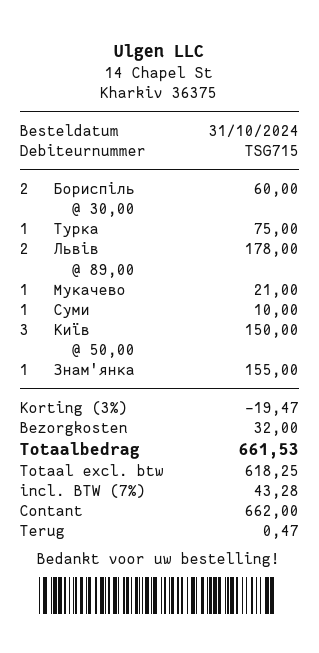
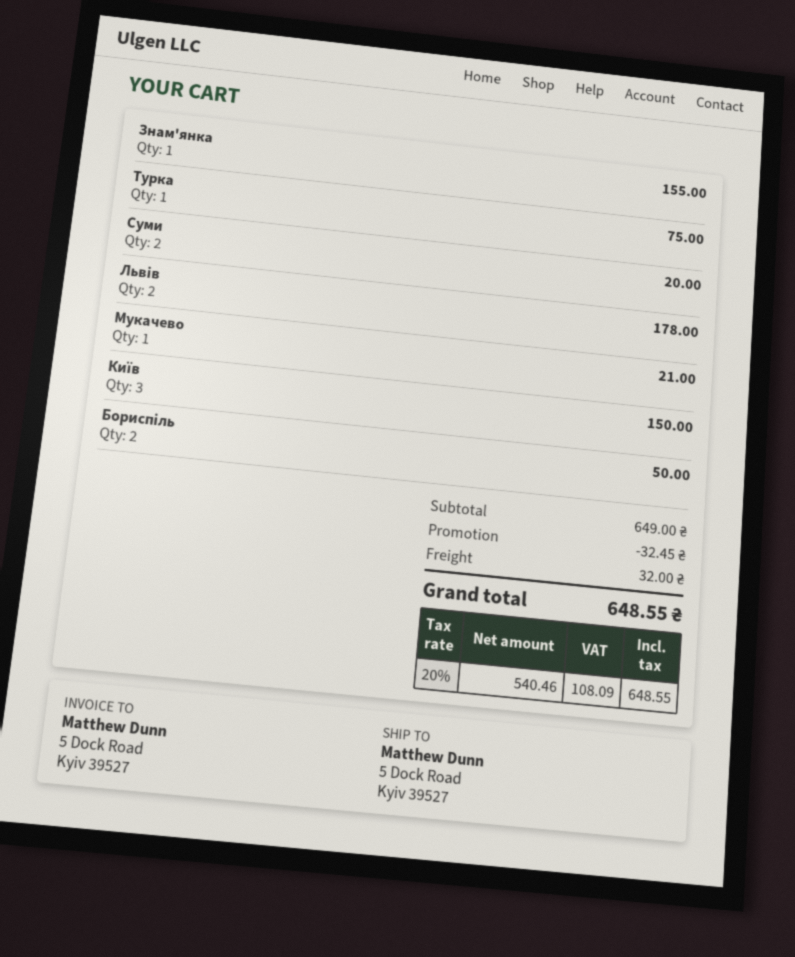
Бориспіль: 2 for 60.00 -> 2 for 50.00
Суми: 1 for 10.00 -> 2 for 20.00
discount: 19.47 -> 32.45
net: 618.25 -> 540.46
tax: 7% = 43.28 -> 20% = 108.09
total: 661.53 -> 648.55

